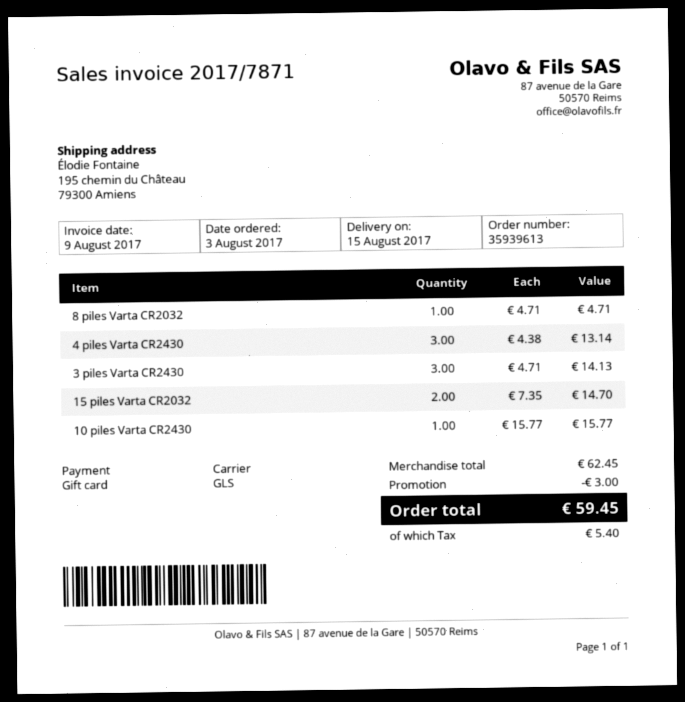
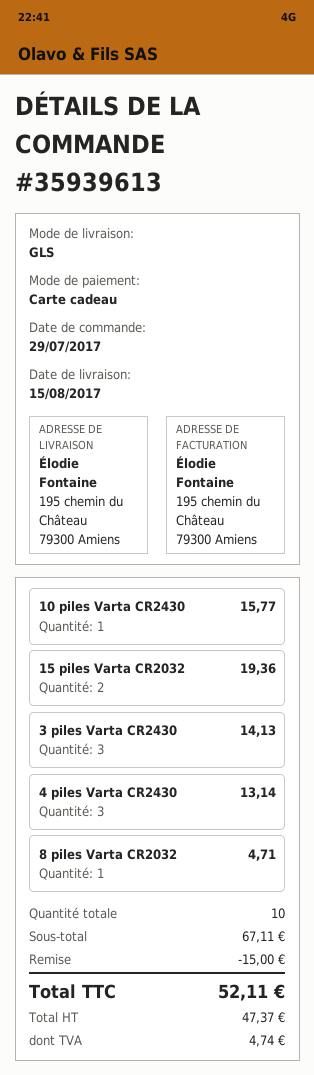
order date: 2017-08-03 -> 2017-07-29
15 piles Varta CR2032: 2 for 14.70 -> 2 for 19.36
subtotal: 62.45 -> 67.11
discount: 3.00 -> 15.00
tax: 5.40 -> 4.74
total: 59.45 -> 52.11

